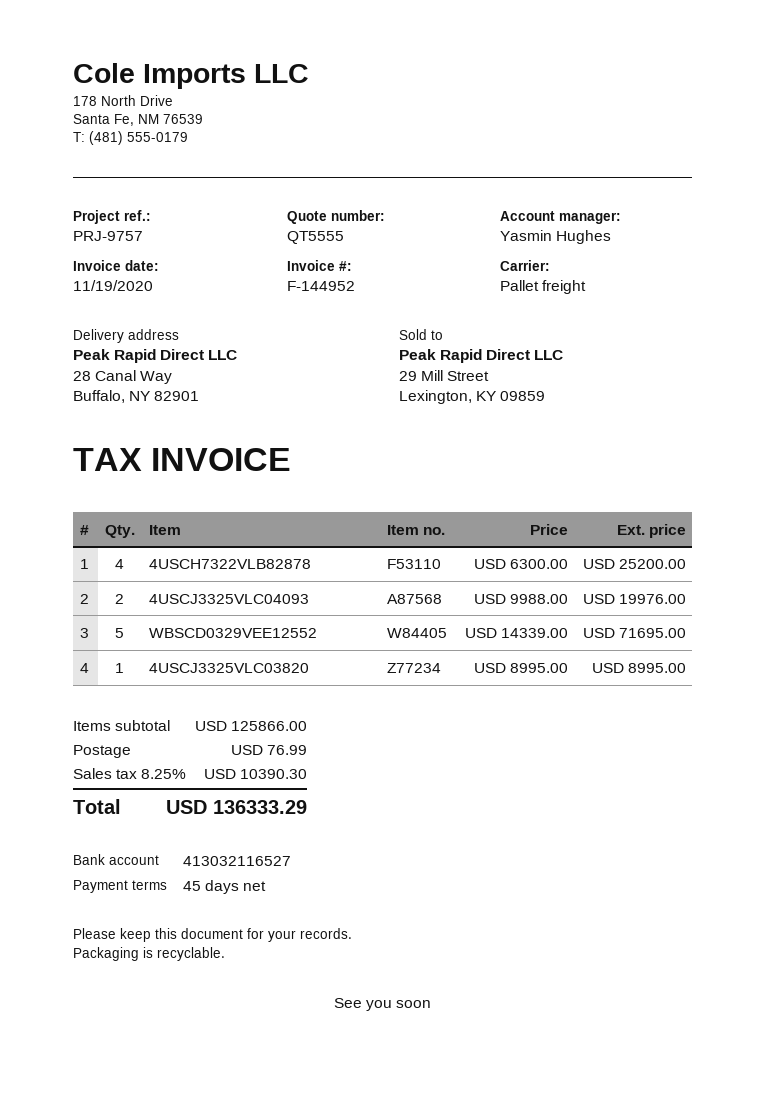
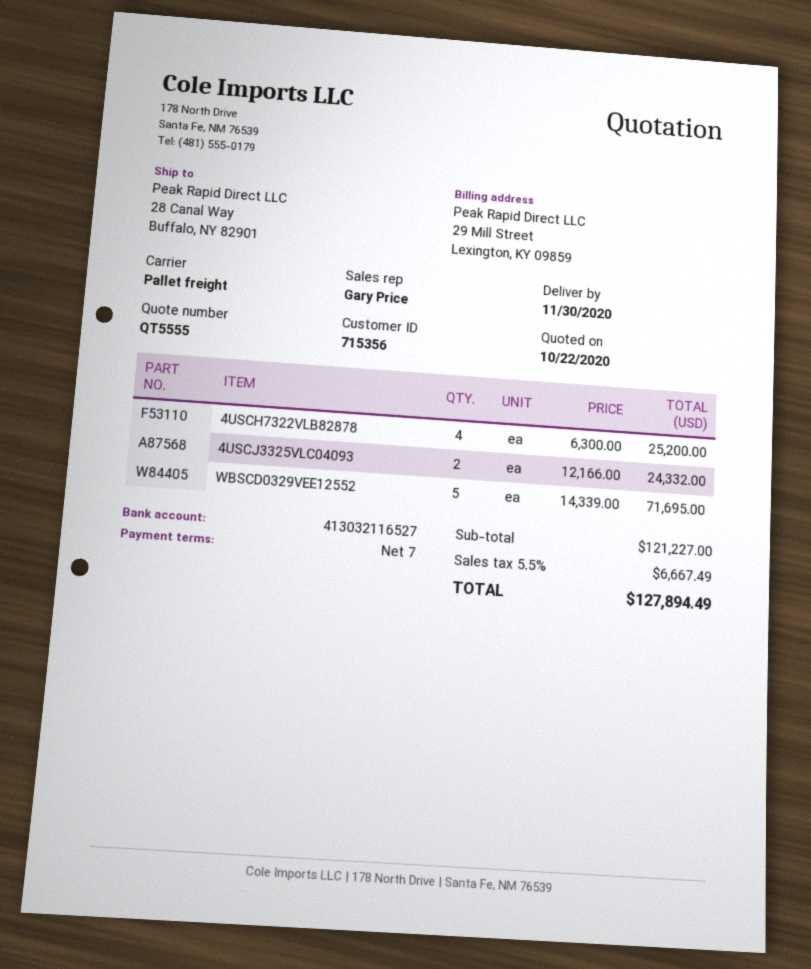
payment terms: 45 days -> 7 days
sales rep: Yasmin Hughes -> Gary Price
4USCJ3325VLC04093: 2 x 9988.00 = 19976.00 -> 2 x 12166.00 = 24332.00
4USCJ3325VLC03820: 1 x 8995.00 = 8995.00 -> none
subtotal: 125866.00 -> 121227.00
shipping: 76.99 -> none
tax: 8.25% = 10390.30 -> 5.5% = 6667.49
total: 136333.29 -> 127894.49

